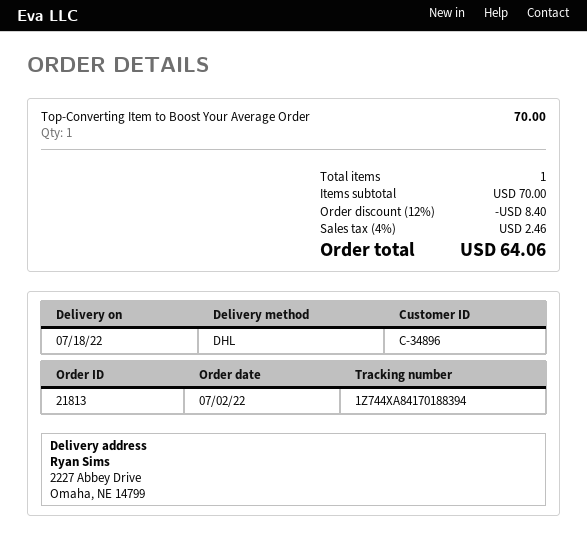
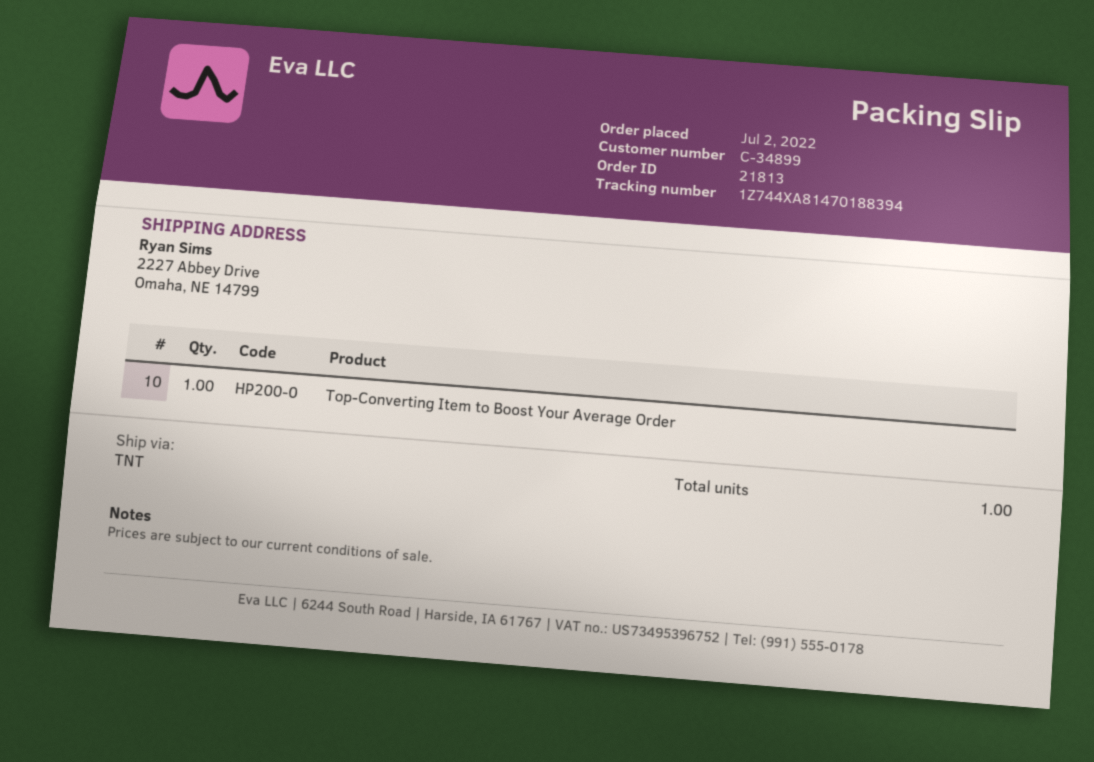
customer number: C-34896 -> C-34899
shipping method: DHL -> TNT
tracking number: 1Z744XA84170188394 -> 1Z744XA81470188394

